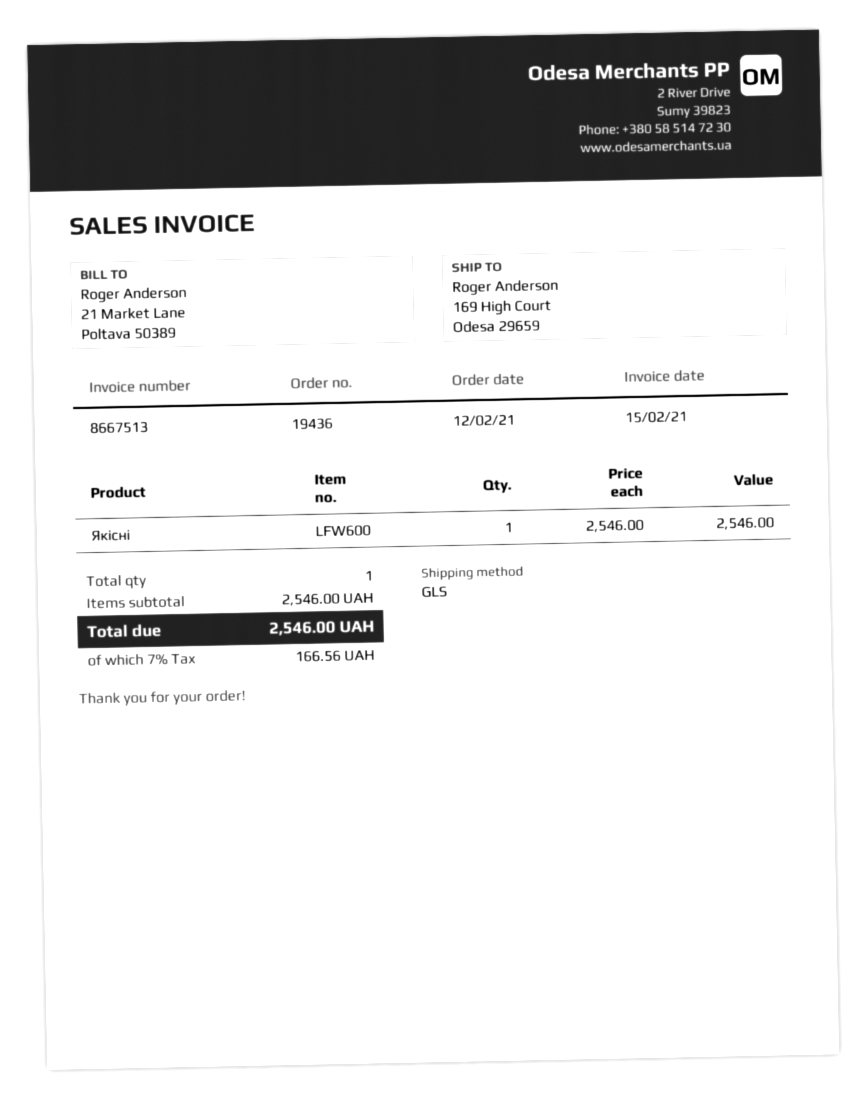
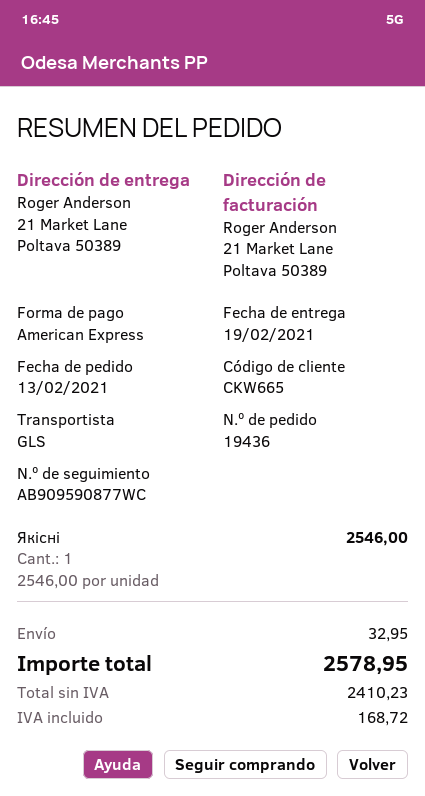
order date: 2021-02-12 -> 2021-02-13
ship to: 169 High Court, Odesa 29659 -> 21 Market Lane, Poltava 50389
shipping: none -> 32.95
tax: 166.56 -> 168.72
total: 2546.00 -> 2578.95

